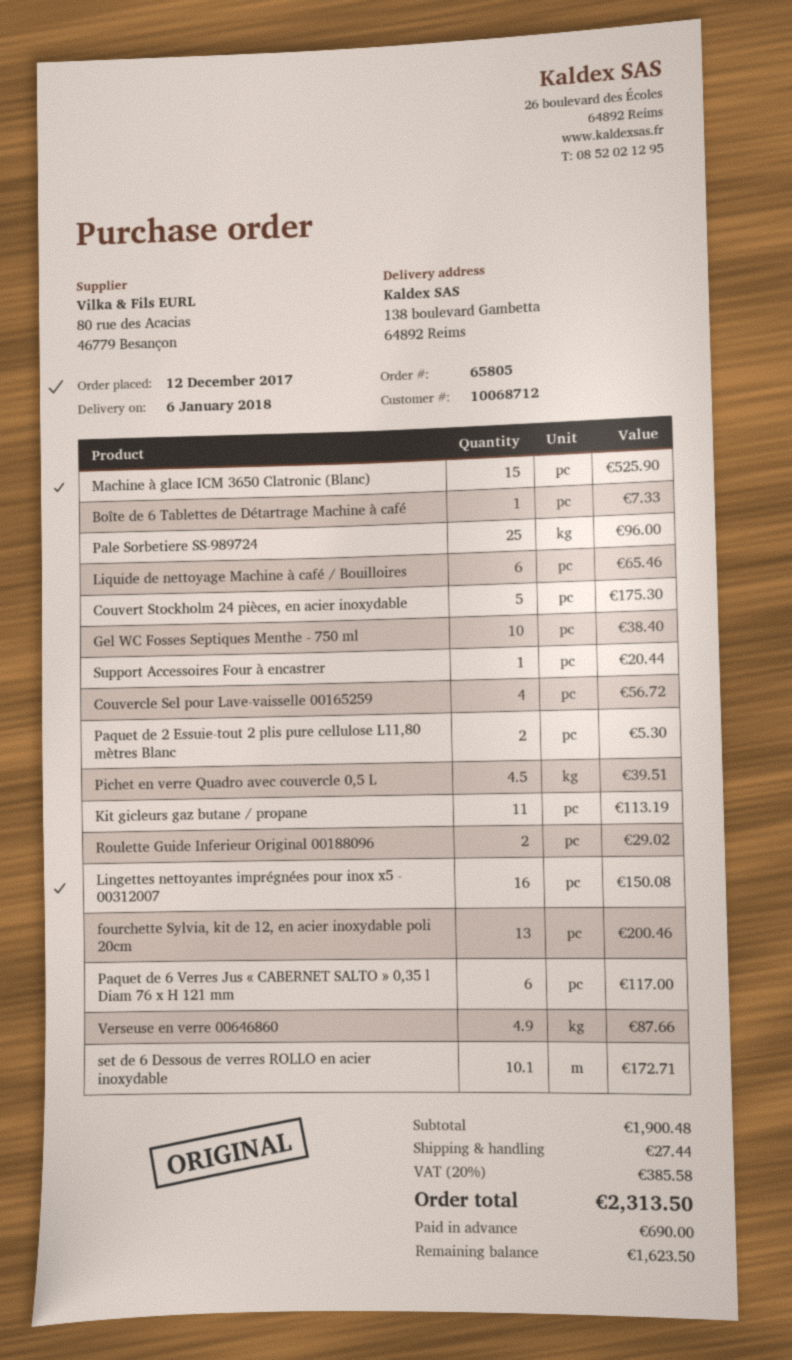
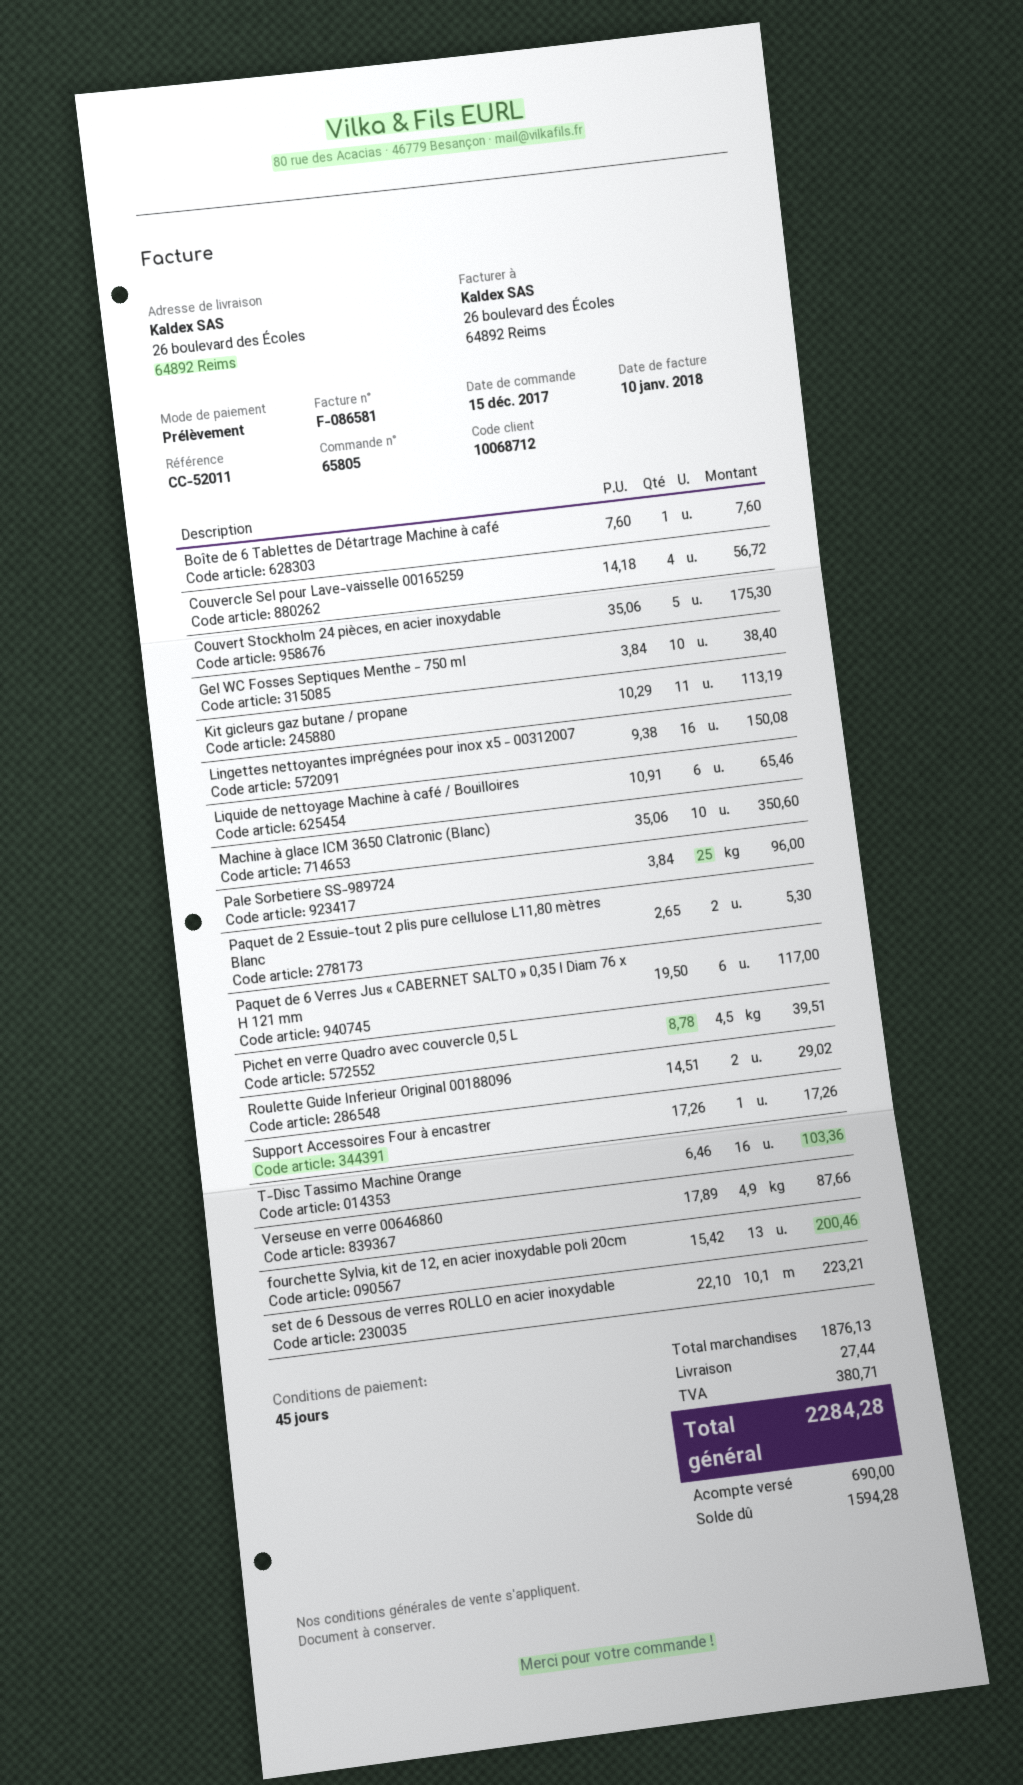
order date: 2017-12-12 -> 2017-12-15
ship to: 138 boulevard Gambetta, 64892 Reims -> 26 boulevard des Écoles, 64892 Reims
Machine à glace ICM 3650 Clatronic (Blanc): 15 for 525.90 -> 10 for 350.60
Boîte de 6 Tablettes de Détartrage Machine à café: 1 for 7.33 -> 1 for 7.60
Support Accessoires Four à encastrer: 1 for 20.44 -> 1 for 17.26
set de 6 Dessous de verres ROLLO en acier inoxydable: 10.1 for 172.71 -> 10.1 for 223.21
T-Disc Tassimo Machine Orange: none -> 16 for 103.36
subtotal: 1900.48 -> 1876.13
tax: 385.58 -> 380.71
total: 2313.50 -> 2284.28
balance: 1623.50 -> 1594.28

